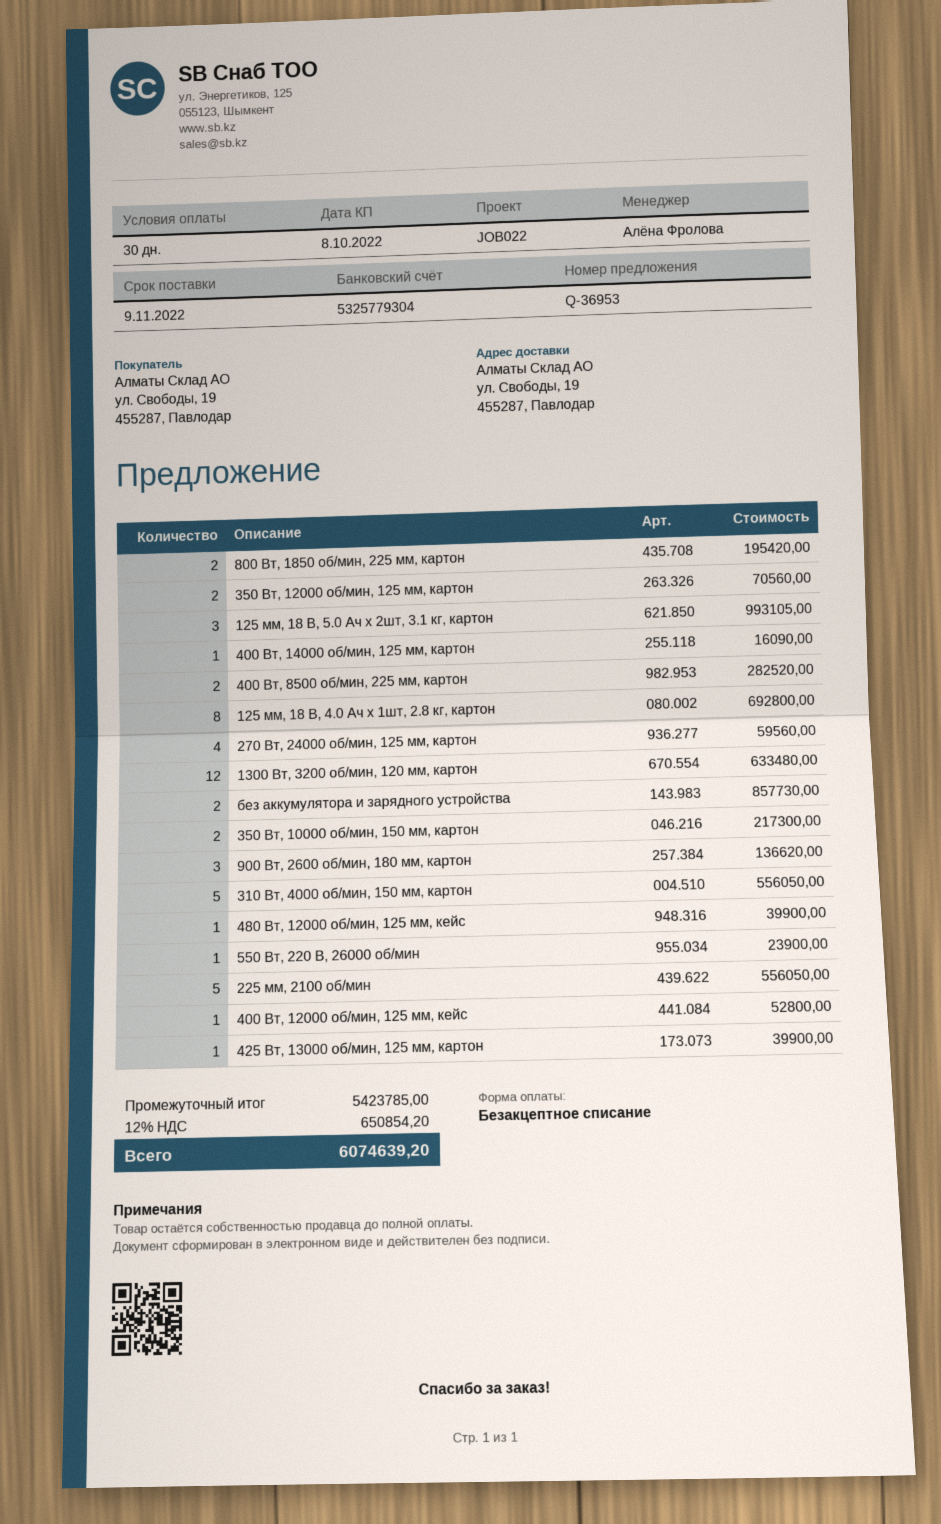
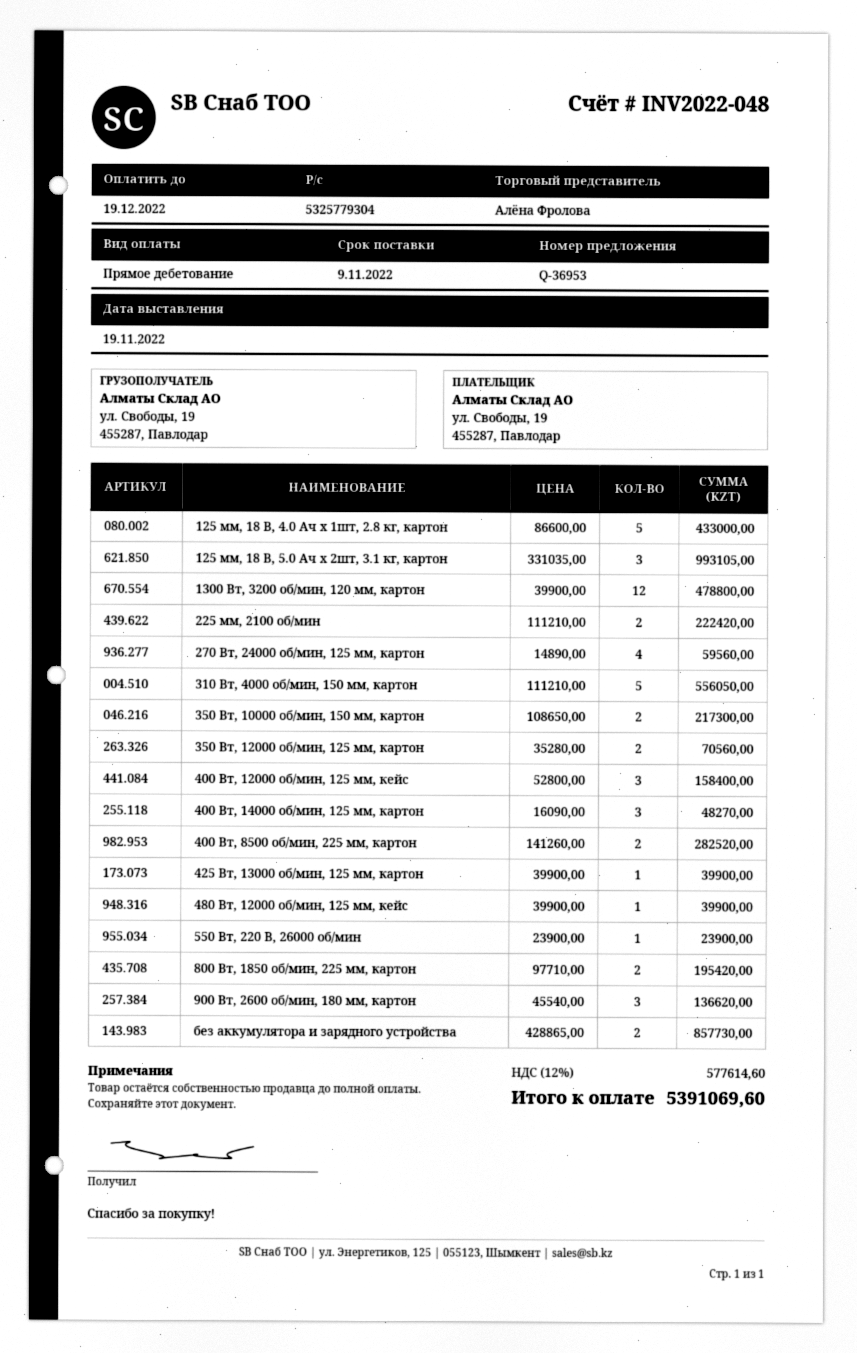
400 Вт, 14000 об/мин, 125 мм, картон: 1 for 16090.00 -> 3 for 48270.00
125 мм, 18 В, 4.0 Ач x 1шт, 2.8 кг, картон: 8 for 692800.00 -> 5 for 433000.00
1300 Вт, 3200 об/мин, 120 мм, картон: 12 for 633480.00 -> 12 for 478800.00
225 мм, 2100 об/мин: 5 for 556050.00 -> 2 for 222420.00
400 Вт, 12000 об/мин, 125 мм, кейс: 1 for 52800.00 -> 3 for 158400.00
tax: 12% = 650854.20 -> 12% = 577614.60
total: 6074639.20 -> 5391069.60

